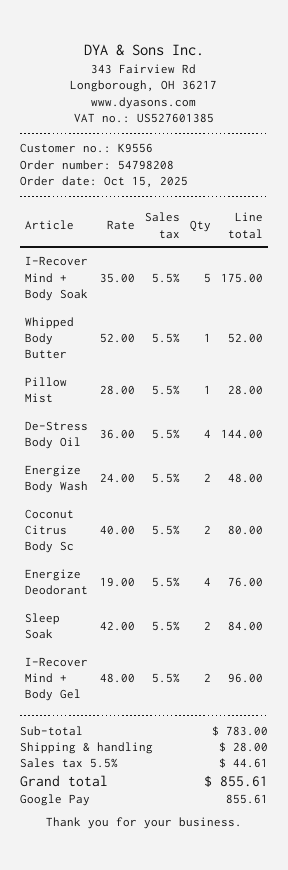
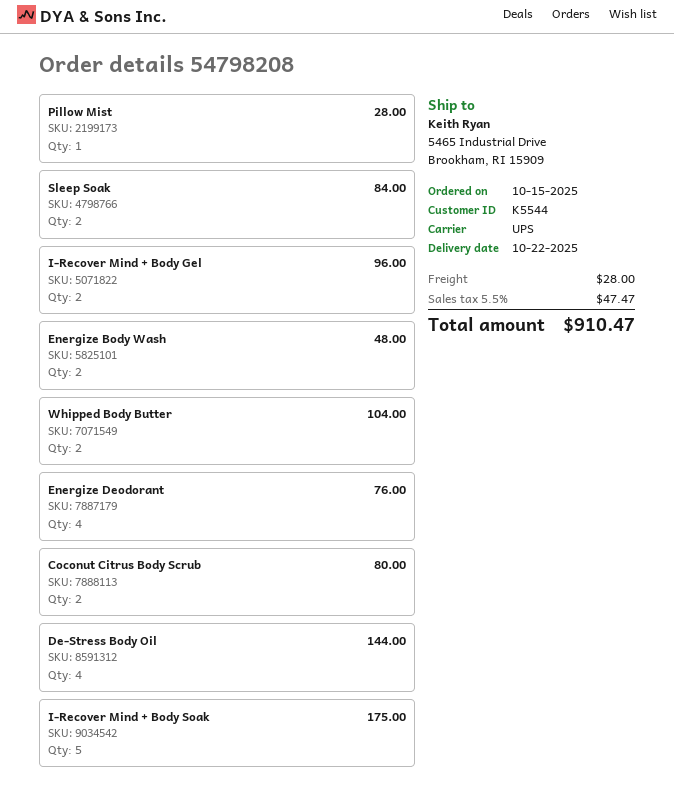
customer number: K9556 -> K5544
Whipped Body Butter: 1 for 52.00 -> 2 for 104.00
tax: 5.5% = 44.61 -> 5.5% = 47.47
total: 855.61 -> 910.47

